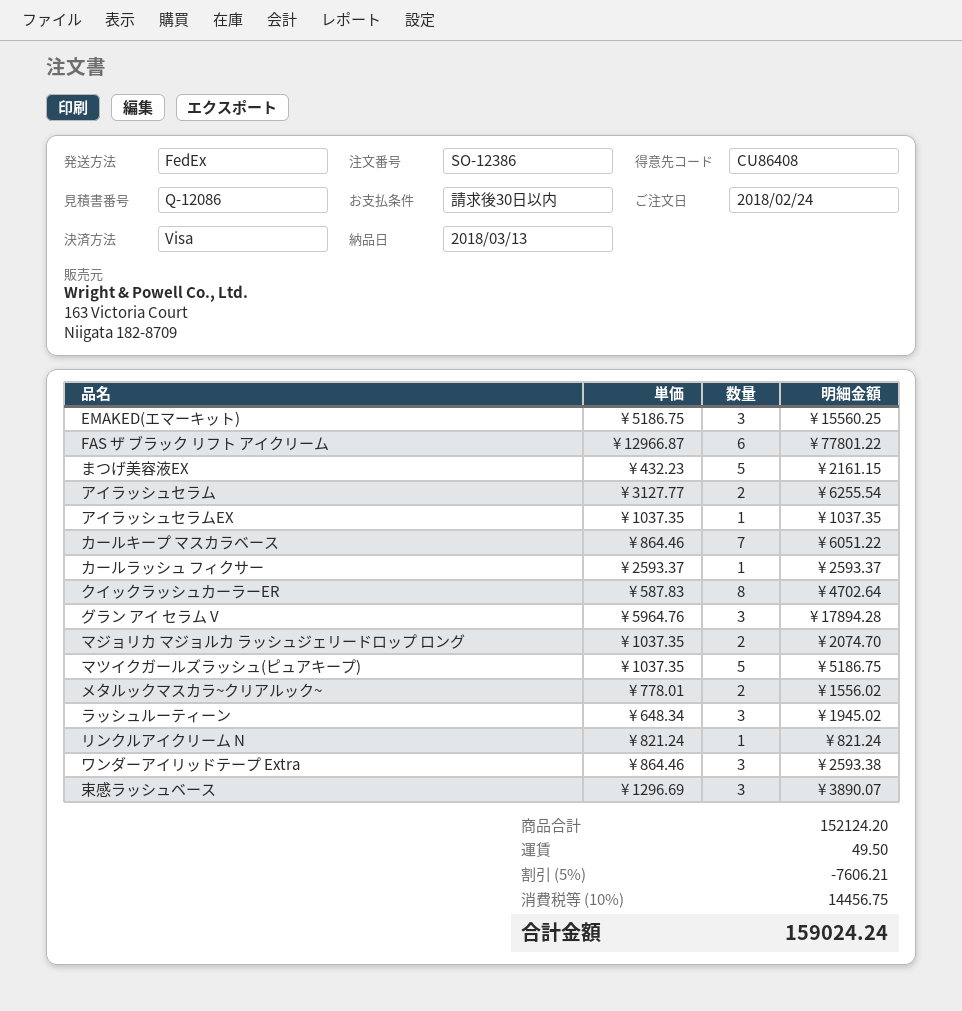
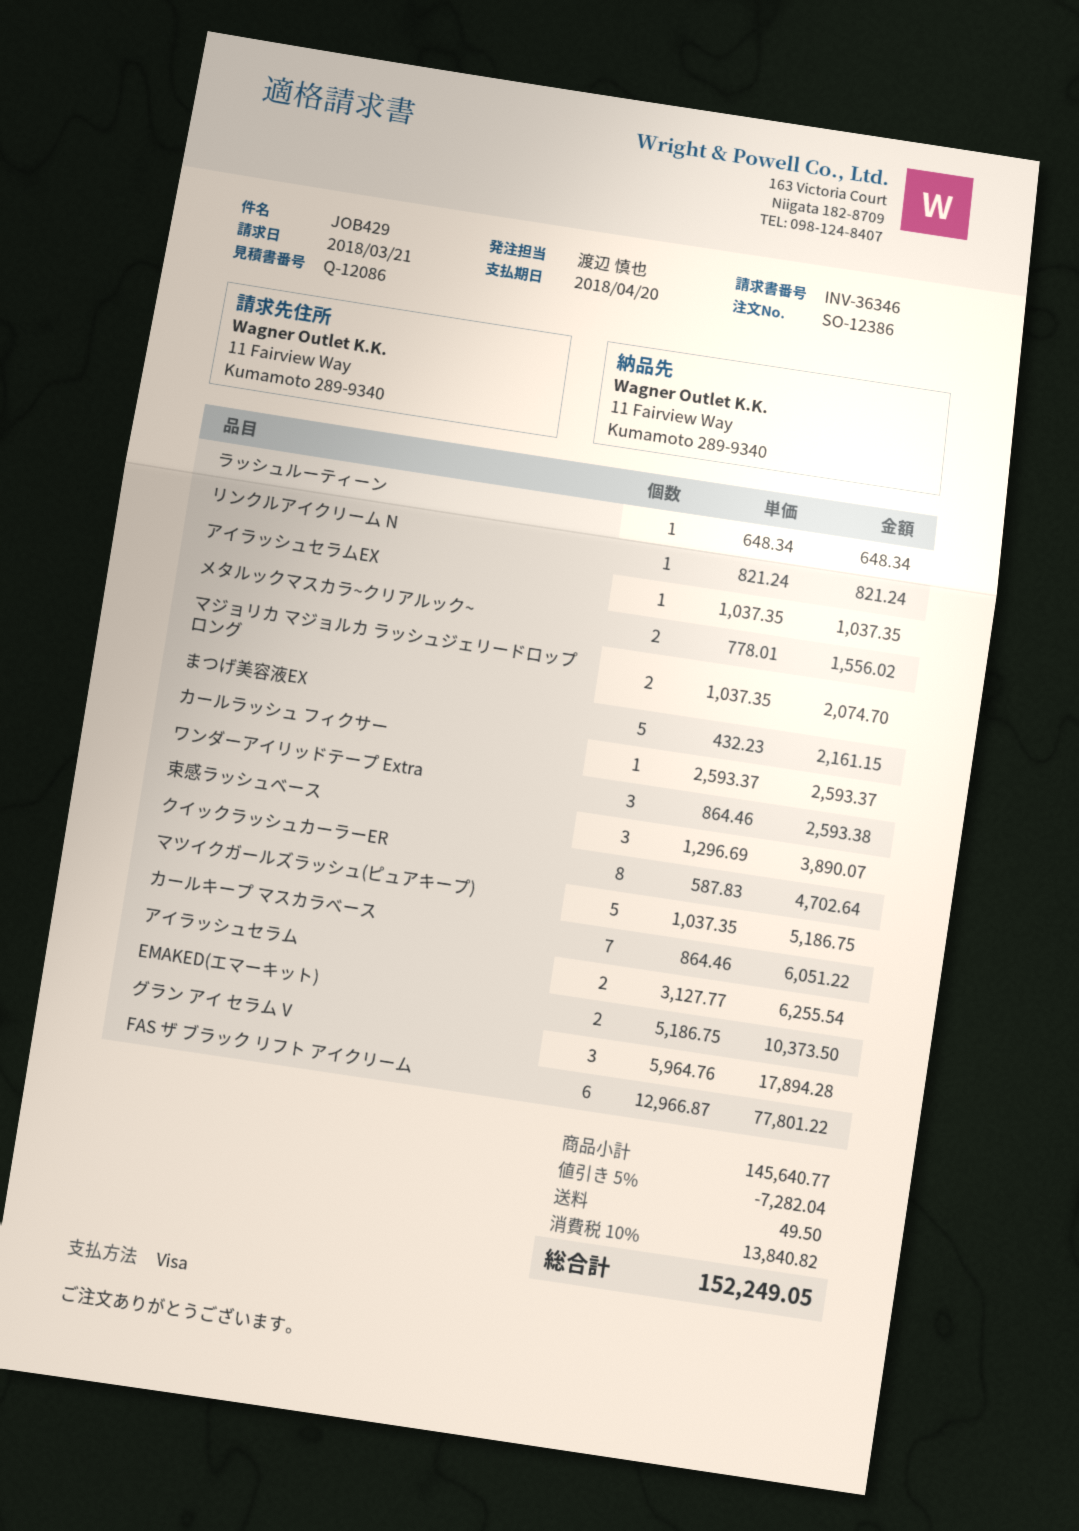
EMAKED(エマーキット): 3 x 5186.75 = 15560.25 -> 2 x 5186.75 = 10373.50
ラッシュルーティーン: 3 x 648.34 = 1945.02 -> 1 x 648.34 = 648.34
subtotal: 152124.20 -> 145640.77
discount: 5% = 7606.21 -> 5% = 7282.04
tax: 10% = 14456.75 -> 10% = 13840.82
total: 159024.24 -> 152249.05

